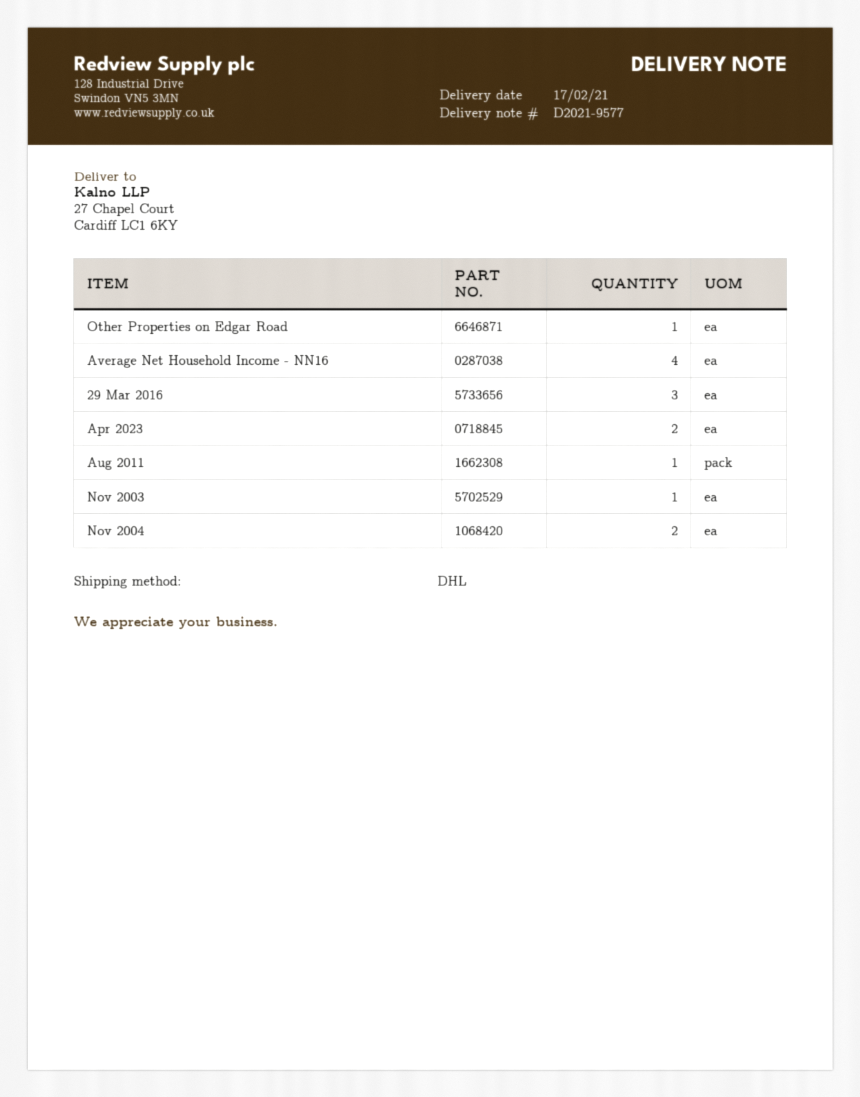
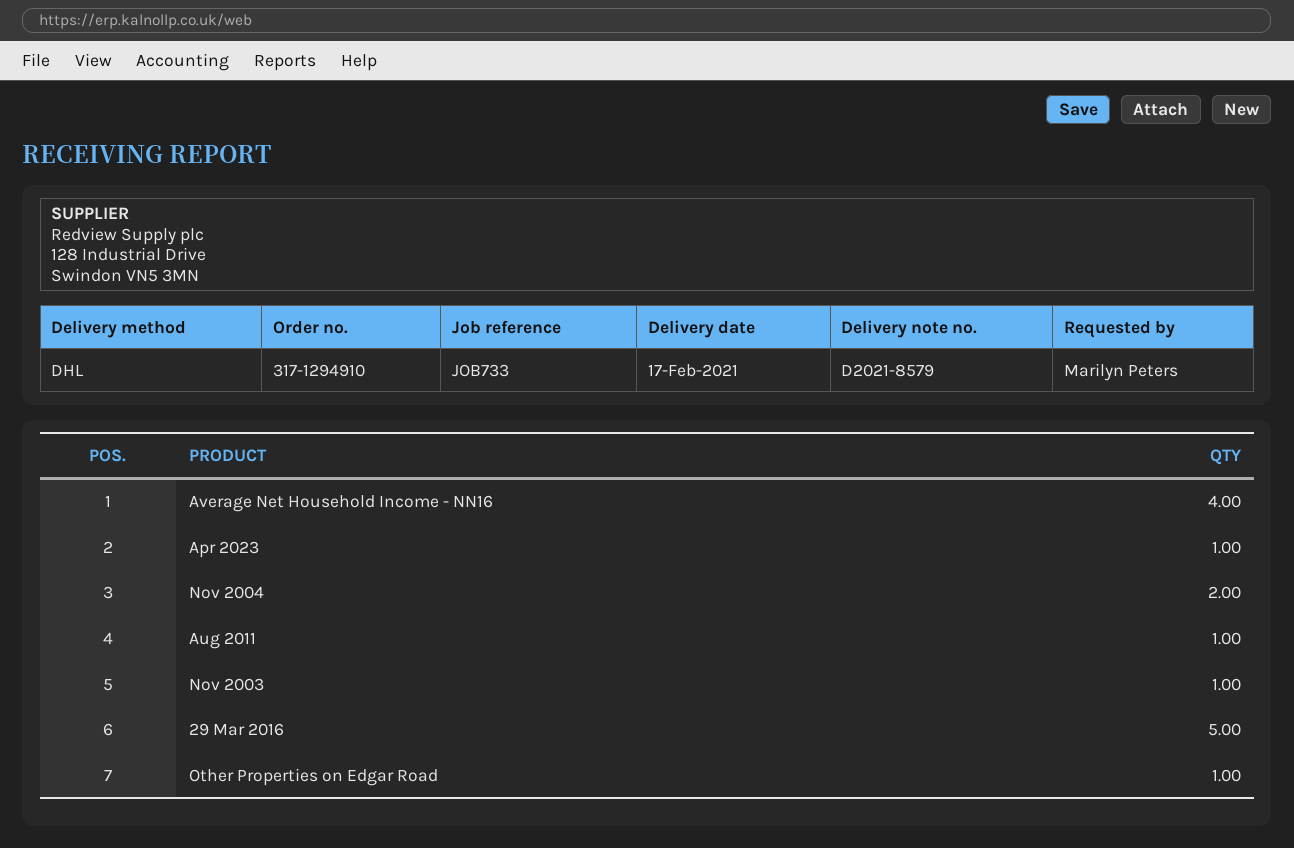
delivery note number: D2021-9577 -> D2021-8579
29 Mar 2016: 3 -> 5
Apr 2023: 2 -> 1

